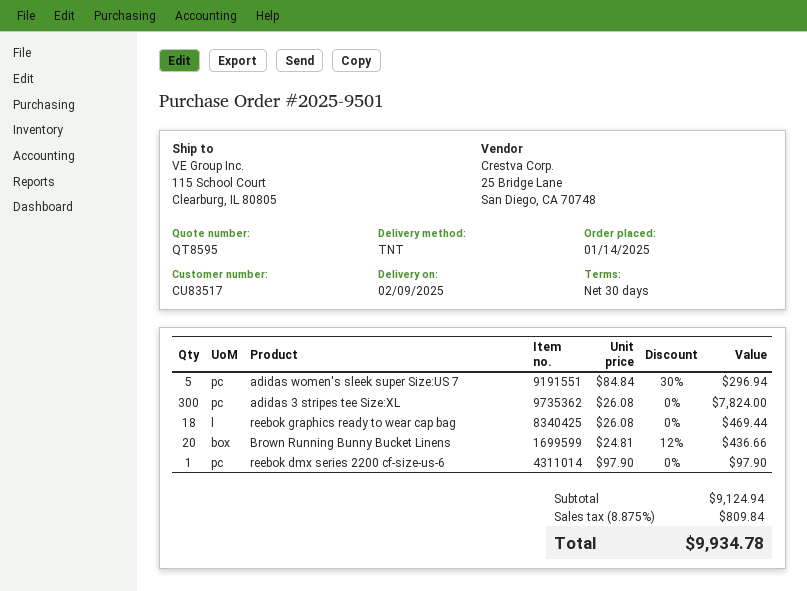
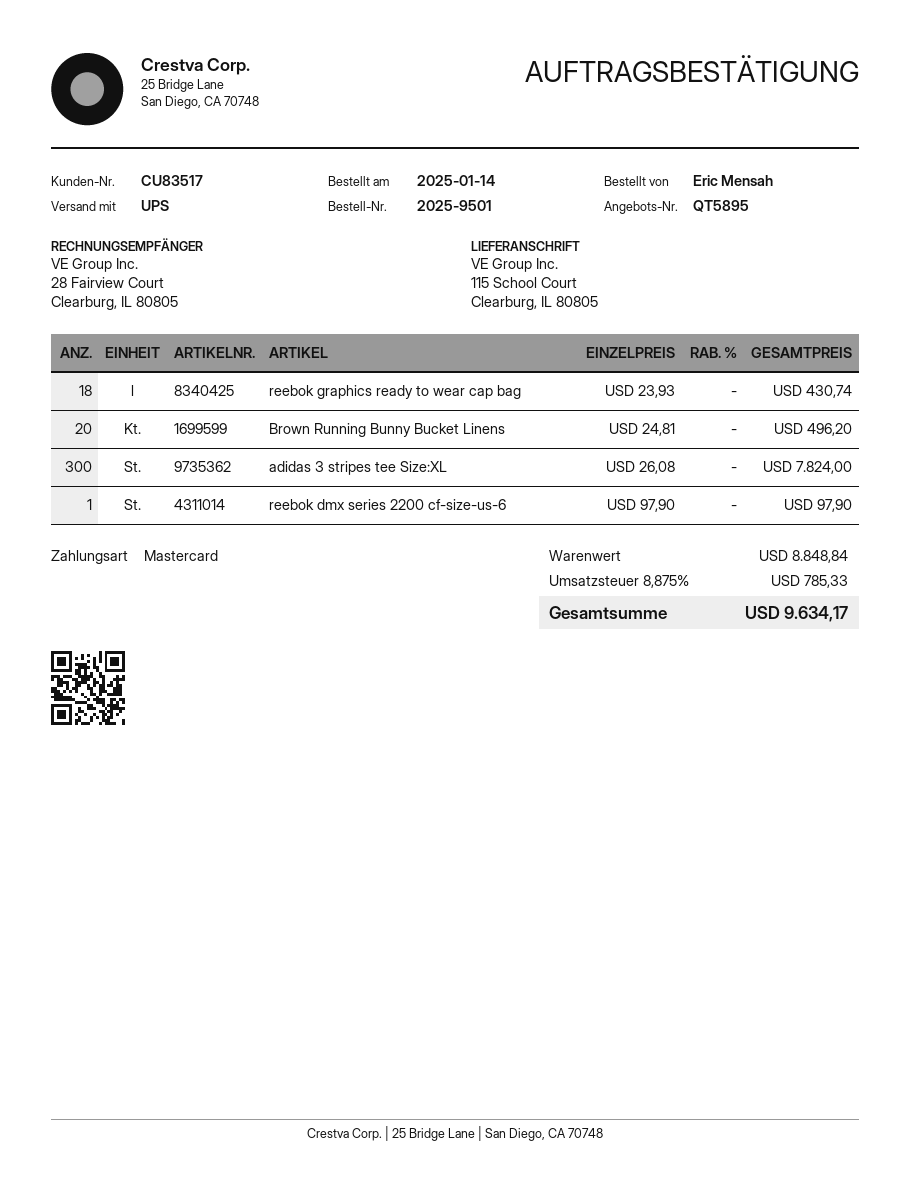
quote number: QT8595 -> QT5895
shipping method: TNT -> UPS
adidas women's sleek super Size:US 7: 5 x 84.84 - 30% = 296.94 -> none
reebok graphics ready to wear cap bag: 18 x 26.08 = 469.44 -> 18 x 23.93 = 430.74
Brown Running Bunny Bucket Linens: 20 x 24.81 - 12% = 436.66 -> 20 x 24.81 = 496.20
subtotal: 9124.94 -> 8848.84
tax: 8.875% = 809.84 -> 8.875% = 785.33
total: 9934.78 -> 9634.17

